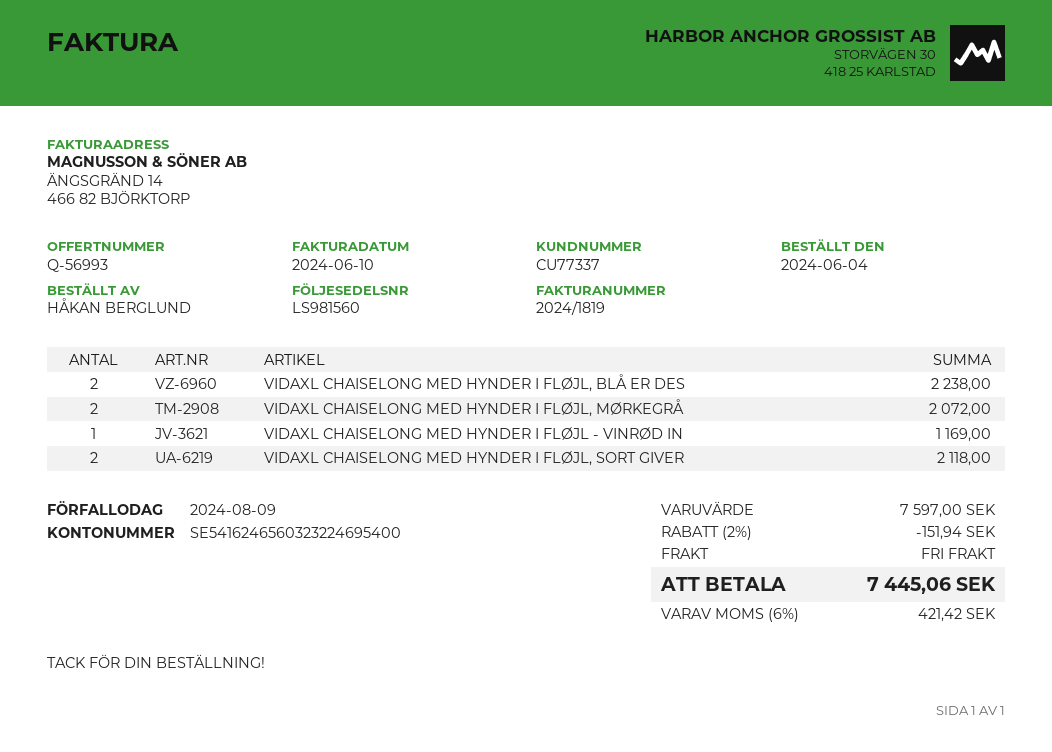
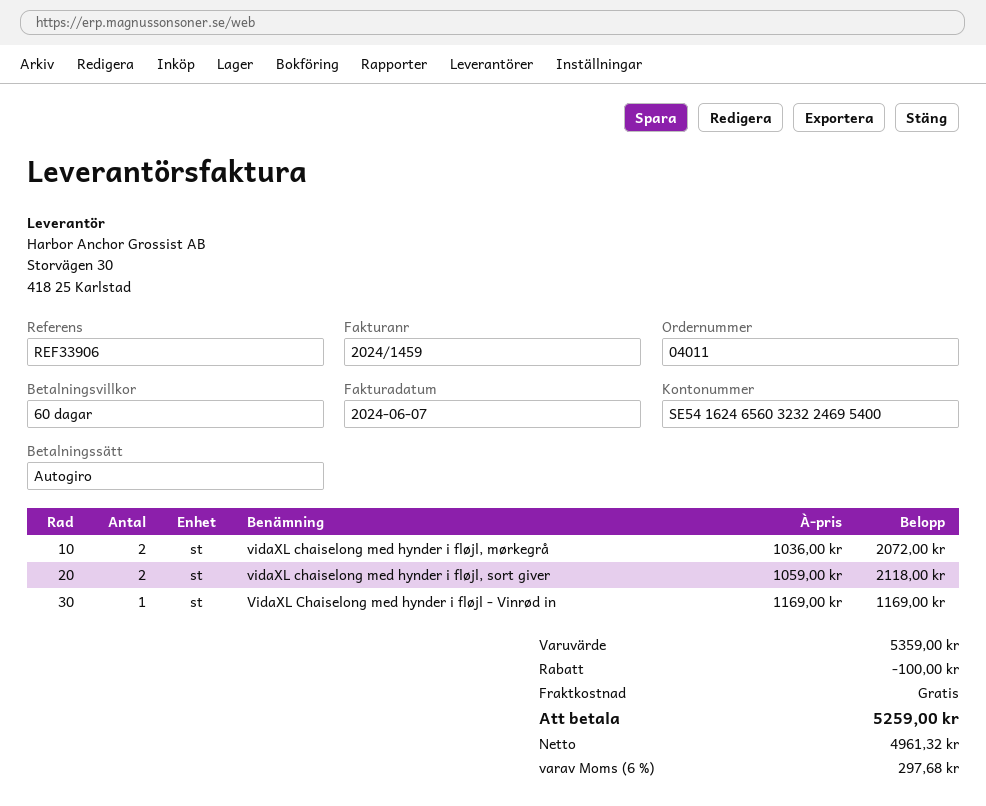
invoice number: 2024/1819 -> 2024/1459
invoice date: 2024-06-10 -> 2024-06-07
VIDAXL CHAISELONG MED HYNDER I FLØJL, BLÅ ER DES: 2 for 2238.00 -> none
subtotal: 7597.00 -> 5359.00
discount: 151.94 -> 100.00
tax: 6% = 421.42 -> 6% = 297.68
total: 7445.06 -> 5259.00

